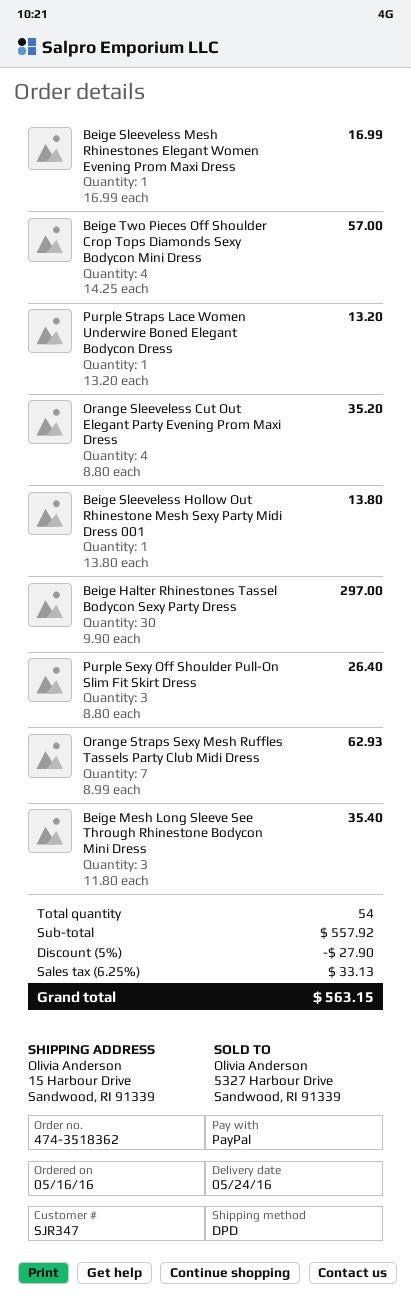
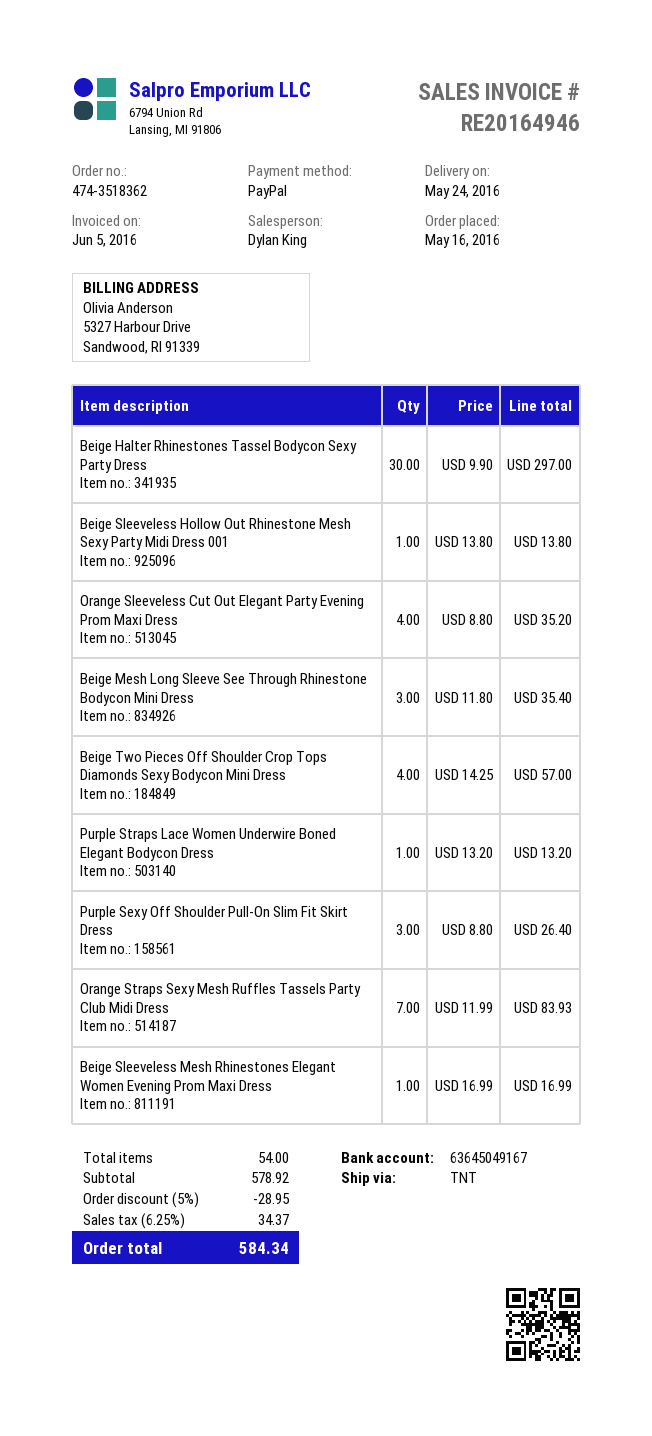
shipping method: DPD -> TNT
Orange Straps Sexy Mesh Ruffles Tassels Party Club Midi Dress: 7 x 8.99 = 62.93 -> 7 x 11.99 = 83.93
subtotal: 557.92 -> 578.92
discount: 5% = 27.90 -> 5% = 28.95
tax: 6.25% = 33.13 -> 6.25% = 34.37
total: 563.15 -> 584.34

